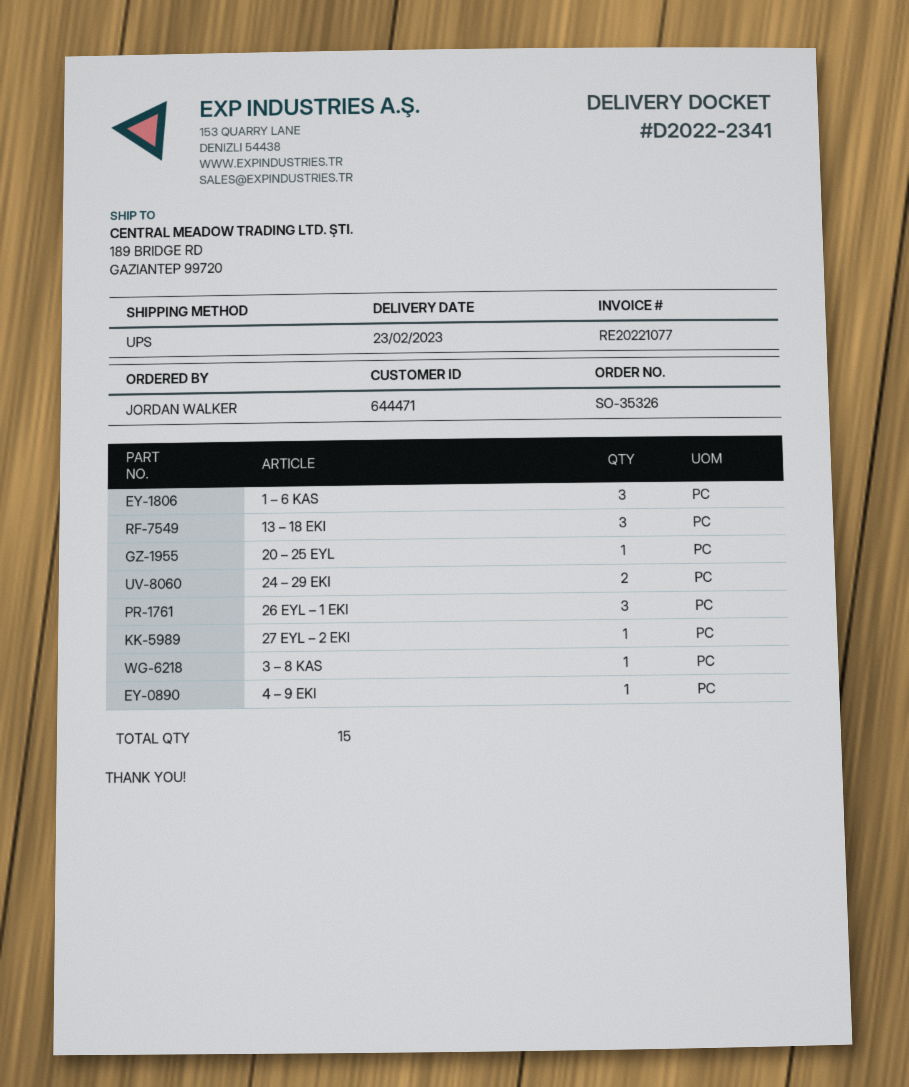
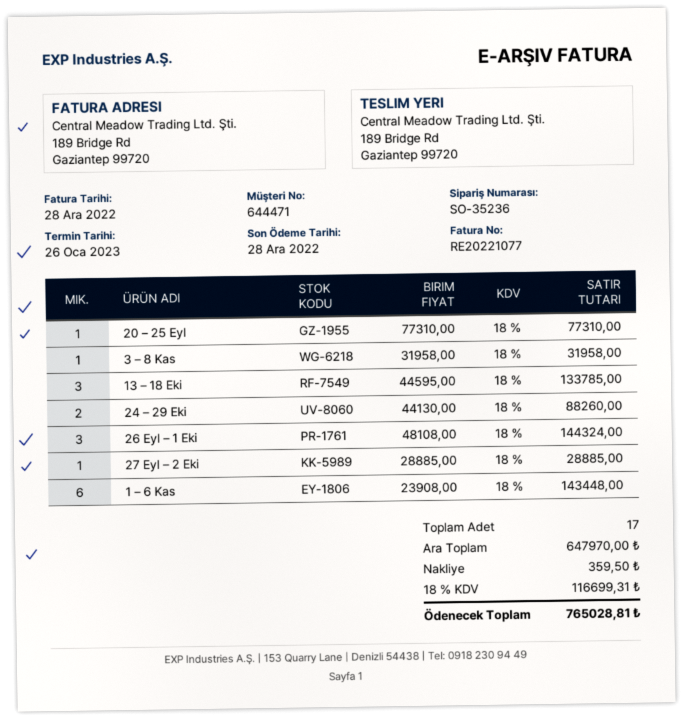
order number: SO-35326 -> SO-35236
delivery date: 2023-02-23 -> 2023-01-26
1 – 6 KAS: 3 -> 6
4 – 9 EKI: 1 -> none
total quantity: 15 -> 17

